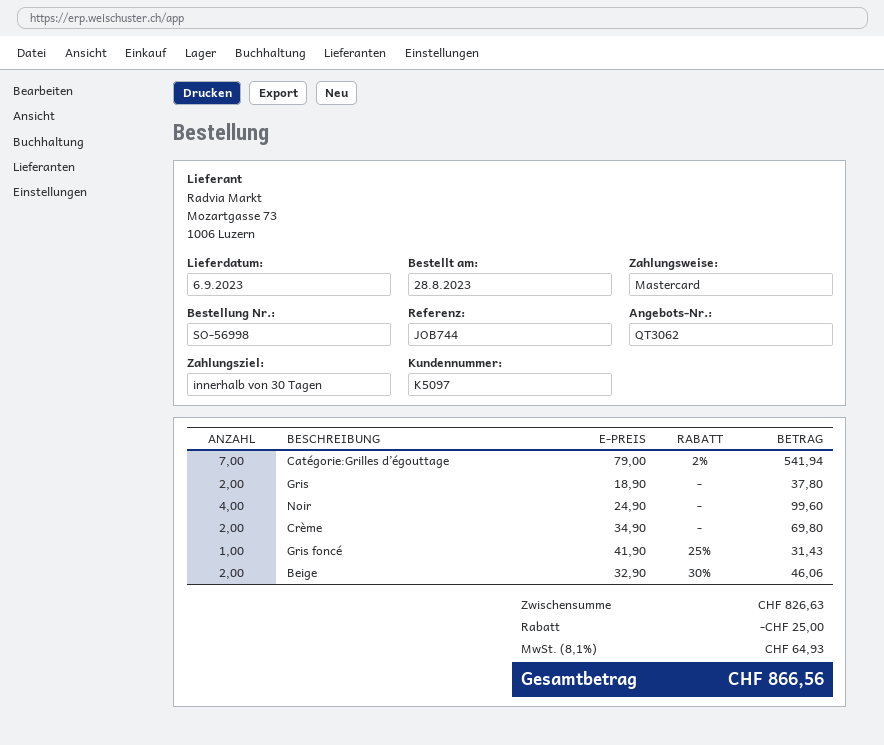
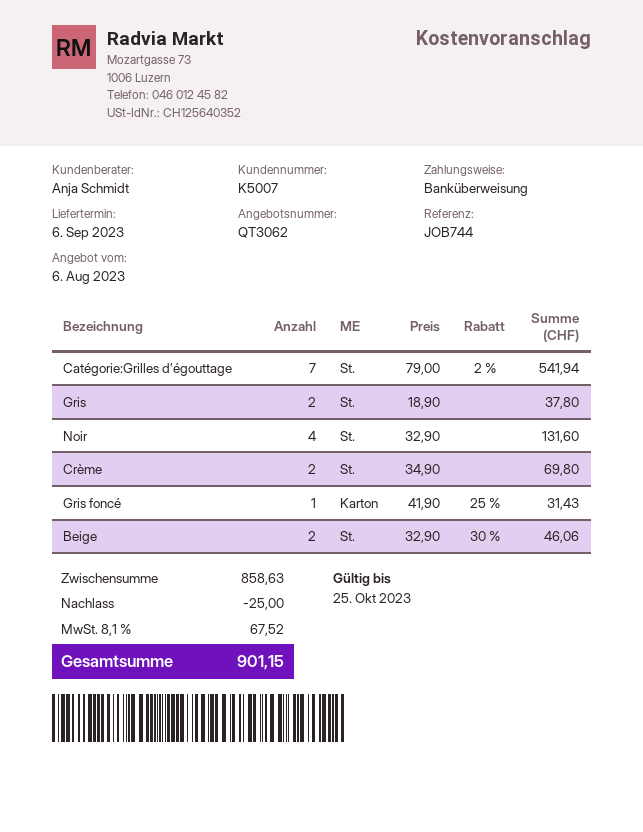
customer number: K5097 -> K5007
payment method: Mastercard -> bank transfer
Noir: 4 x 24.90 = 99.60 -> 4 x 32.90 = 131.60
subtotal: 826.63 -> 858.63
tax: 8.1% = 64.93 -> 8.1% = 67.52
total: 866.56 -> 901.15

